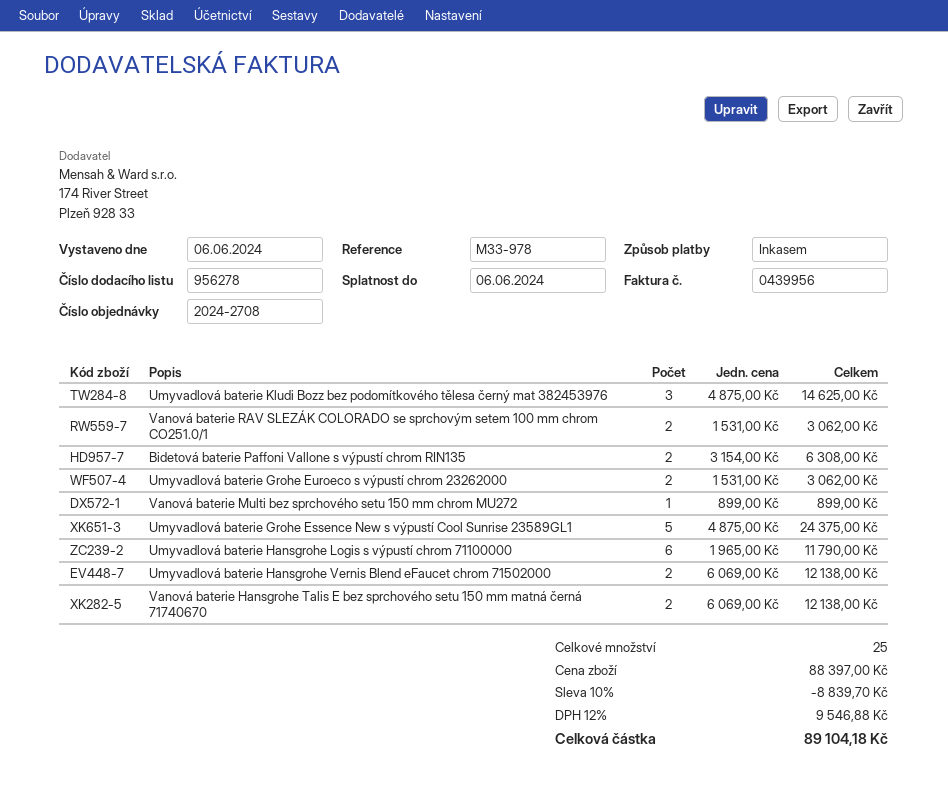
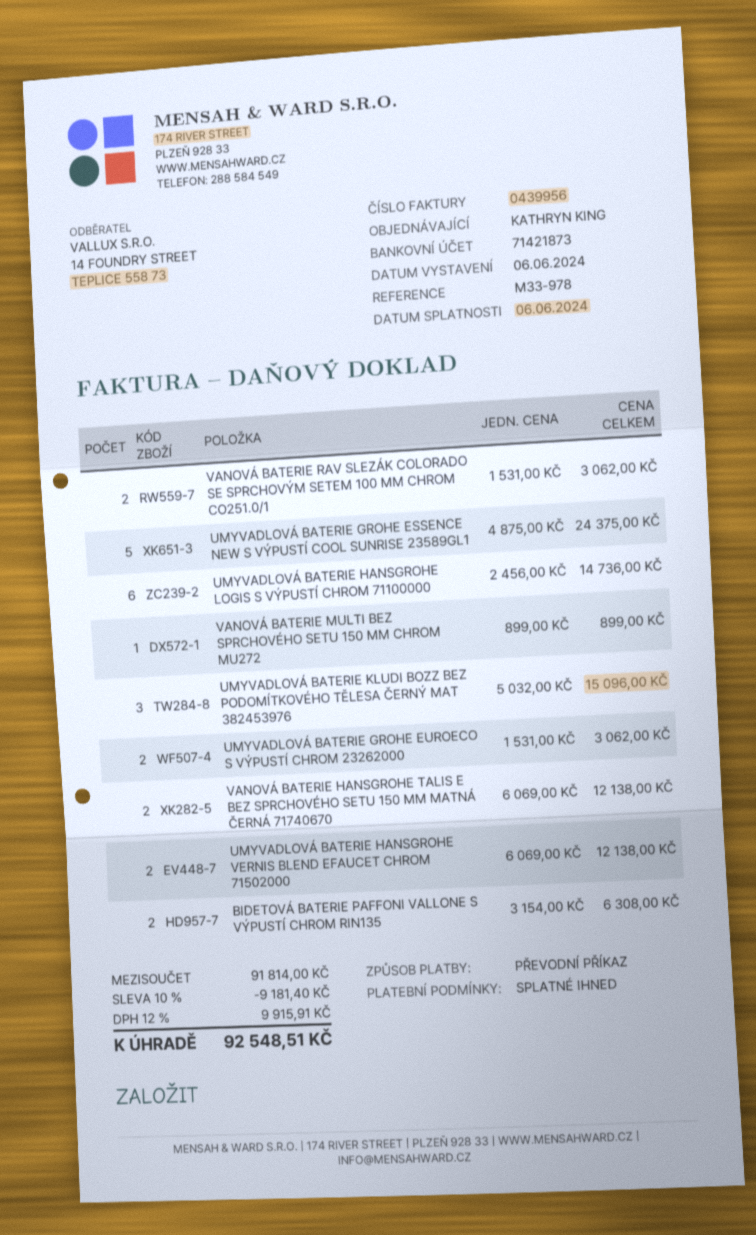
payment method: direct debit -> bank transfer
Umyvadlová baterie Kludi Bozz bez podomítkového tělesa černý mat 382453976: 3 x 4875.00 = 14625.00 -> 3 x 5032.00 = 15096.00
Umyvadlová baterie Hansgrohe Logis s výpustí chrom 71100000: 6 x 1965.00 = 11790.00 -> 6 x 2456.00 = 14736.00
subtotal: 88397.00 -> 91814.00
discount: 10% = 8839.70 -> 10% = 9181.40
tax: 12% = 9546.88 -> 12% = 9915.91
total: 89104.18 -> 92548.51

